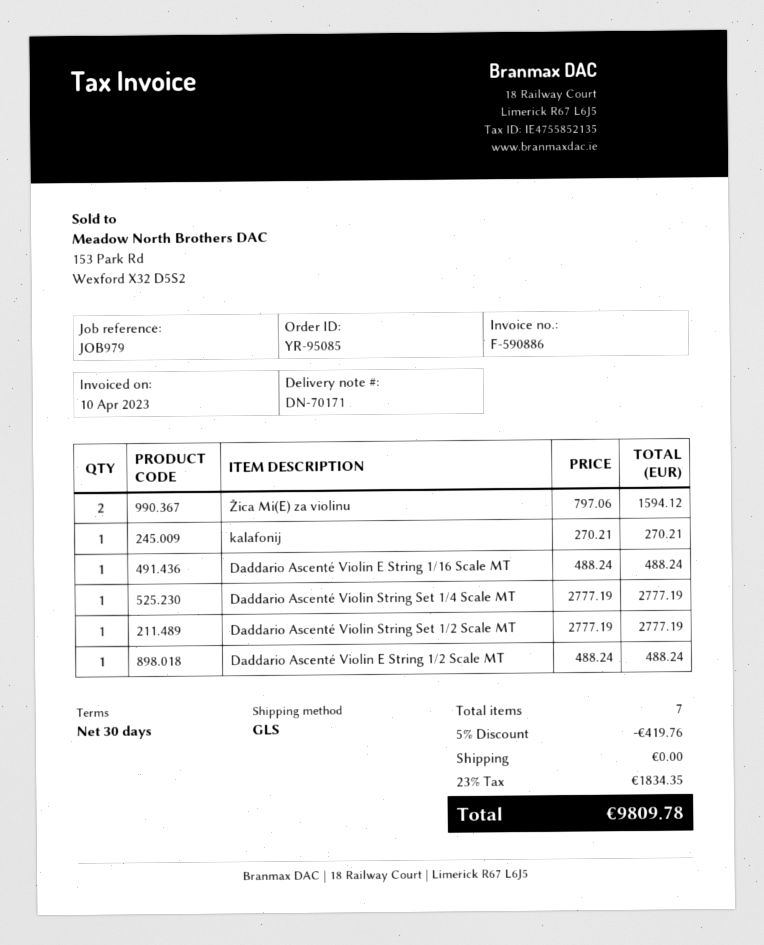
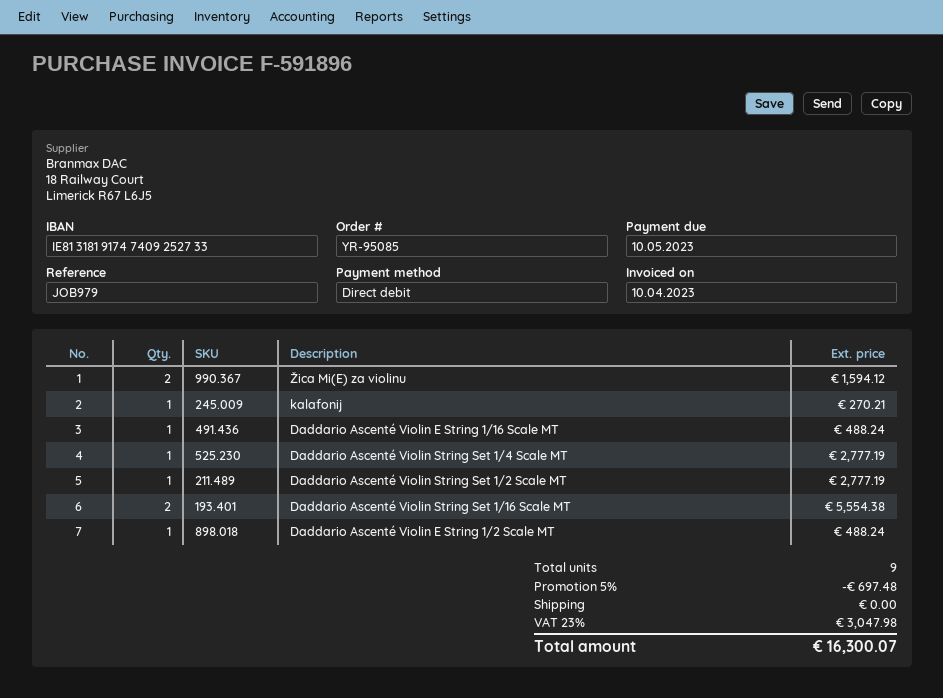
invoice number: F-590886 -> F-591896
Daddario Ascenté Violin String Set 1/16 Scale MT: none -> 2 for 5554.38
total quantity: 7 -> 9
discount: 5% = 419.76 -> 5% = 697.48
tax: 23% = 1834.35 -> 23% = 3047.98
total: 9809.78 -> 16300.07

